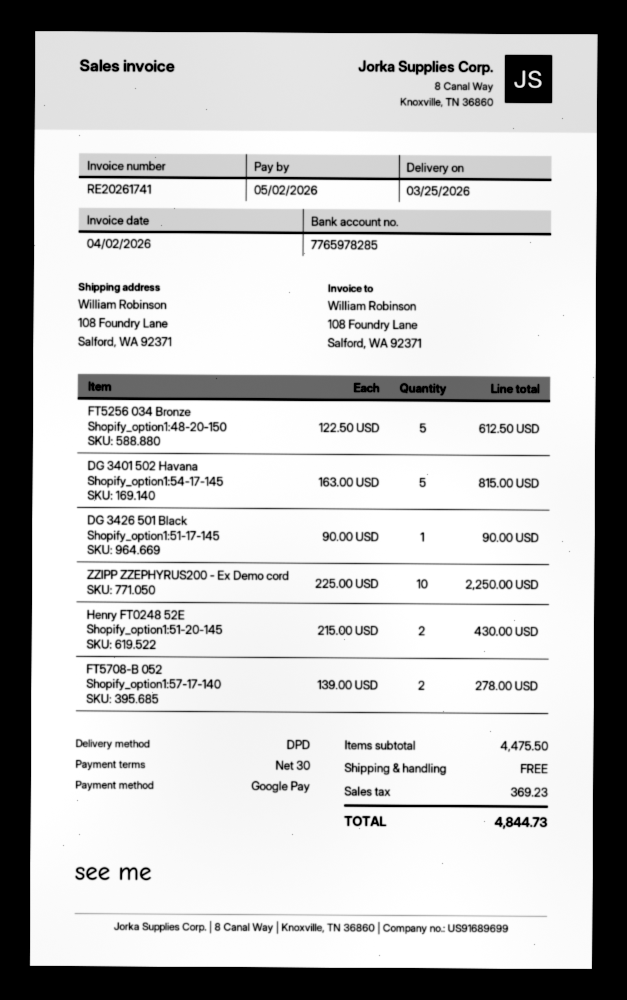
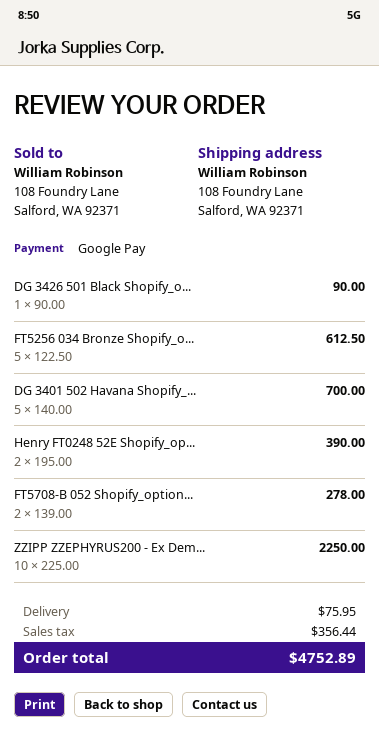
DG 3401 502 Havana Shopify_option1:54-17-145: 5 x 163.00 = 815.00 -> 5 x 140.00 = 700.00
Henry FT0248 52E Shopify_option1:51-20-145: 2 x 215.00 = 430.00 -> 2 x 195.00 = 390.00
shipping: 0.00 -> 75.95
tax: 369.23 -> 356.44
total: 4844.73 -> 4752.89

